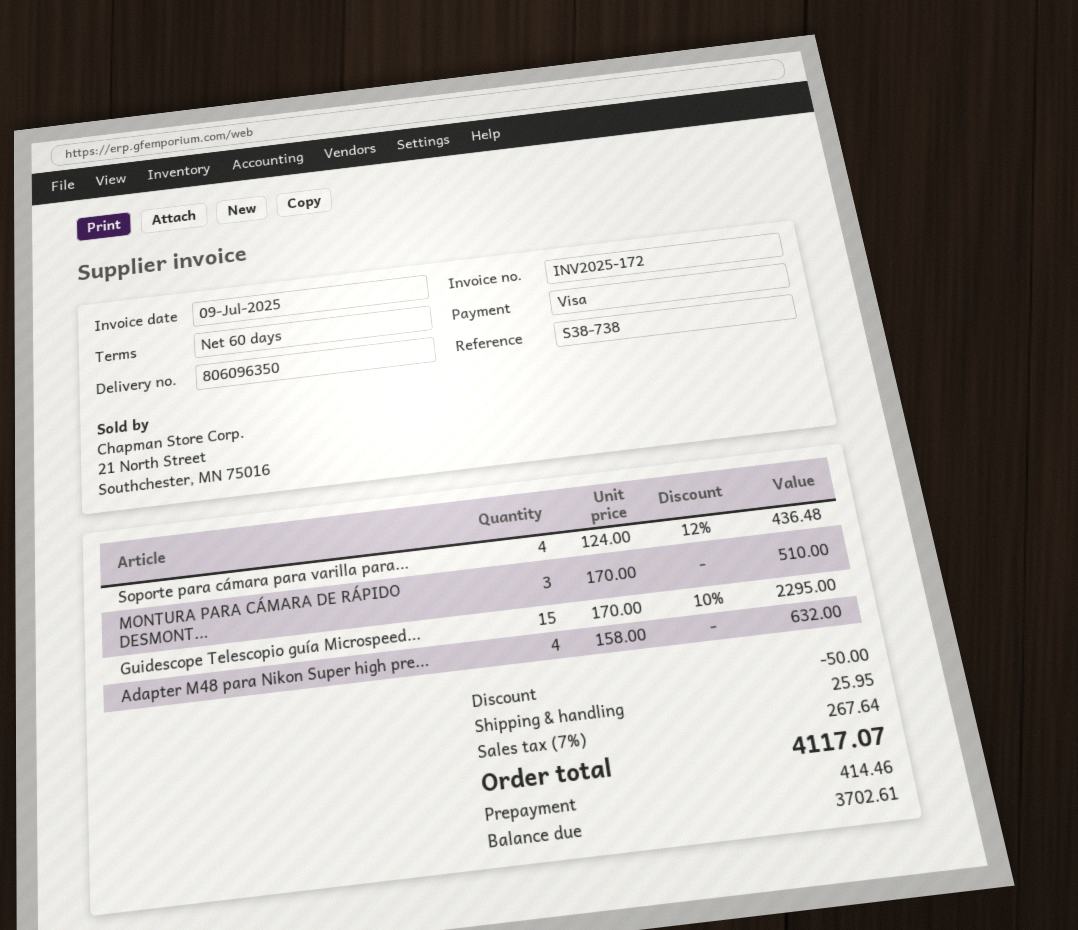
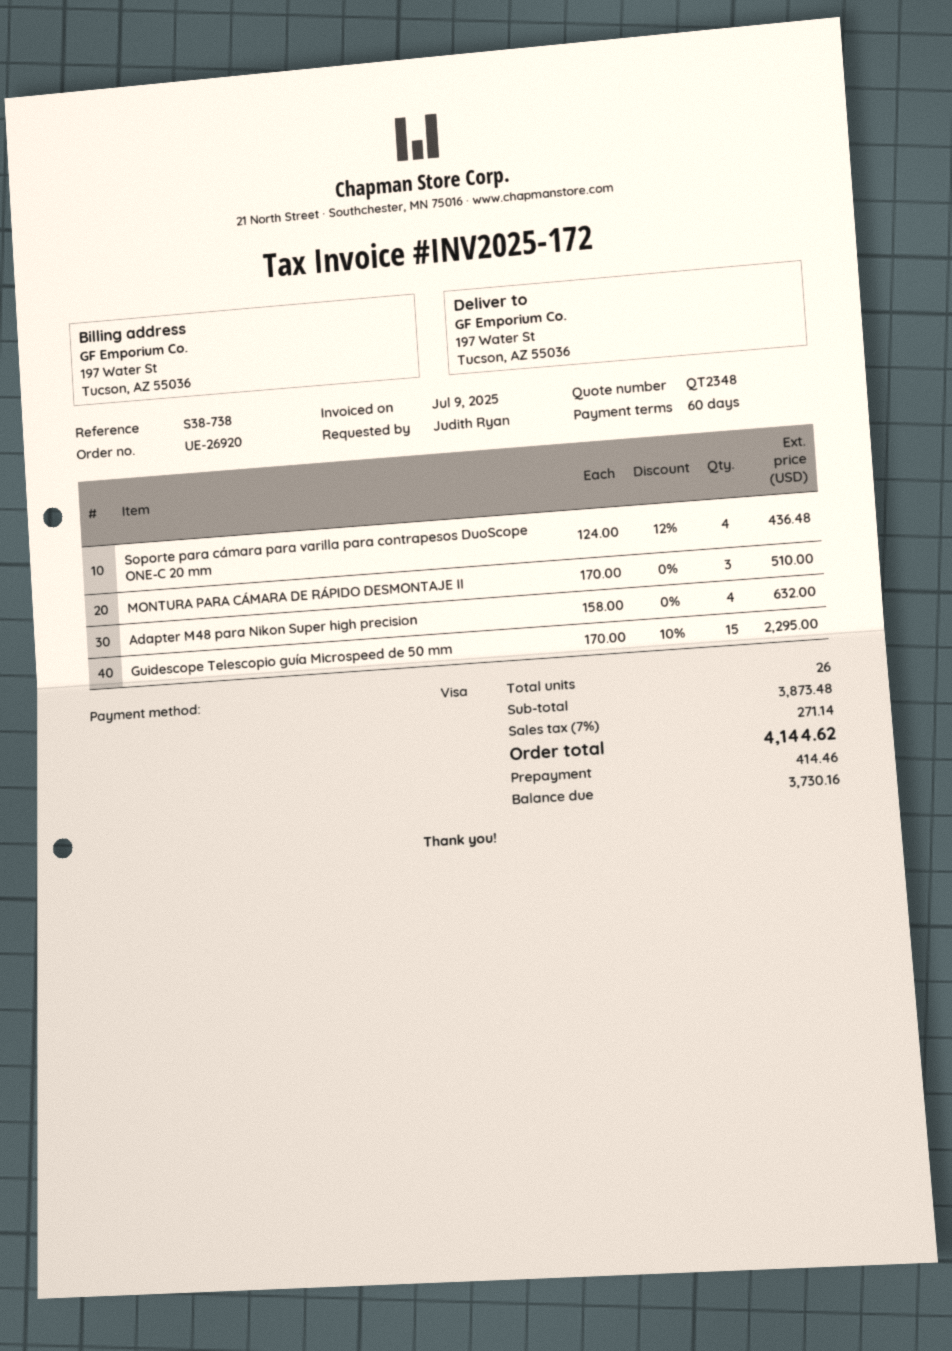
discount: 50.00 -> none
shipping: 25.95 -> none
tax: 7% = 267.64 -> 7% = 271.14
total: 4117.07 -> 4144.62
balance: 3702.61 -> 3730.16

